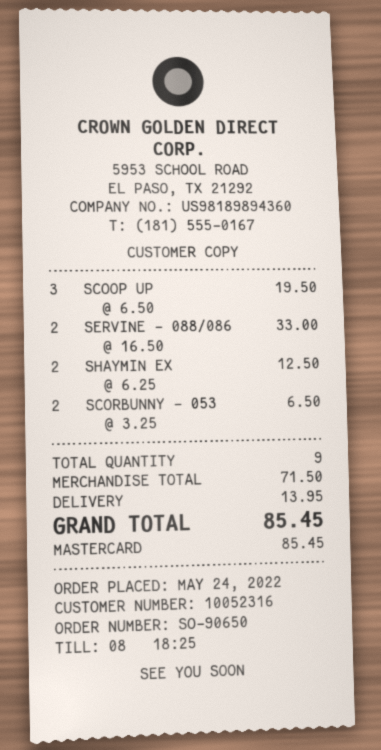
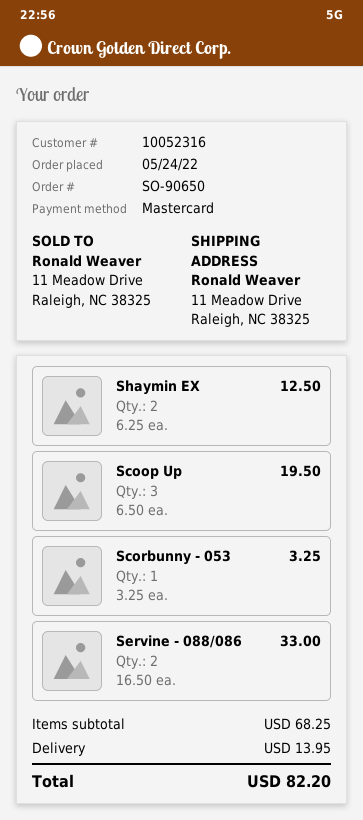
SCORBUNNY - 053: 2 x 3.25 = 6.50 -> 1 x 3.25 = 3.25
subtotal: 71.50 -> 68.25
total: 85.45 -> 82.20

